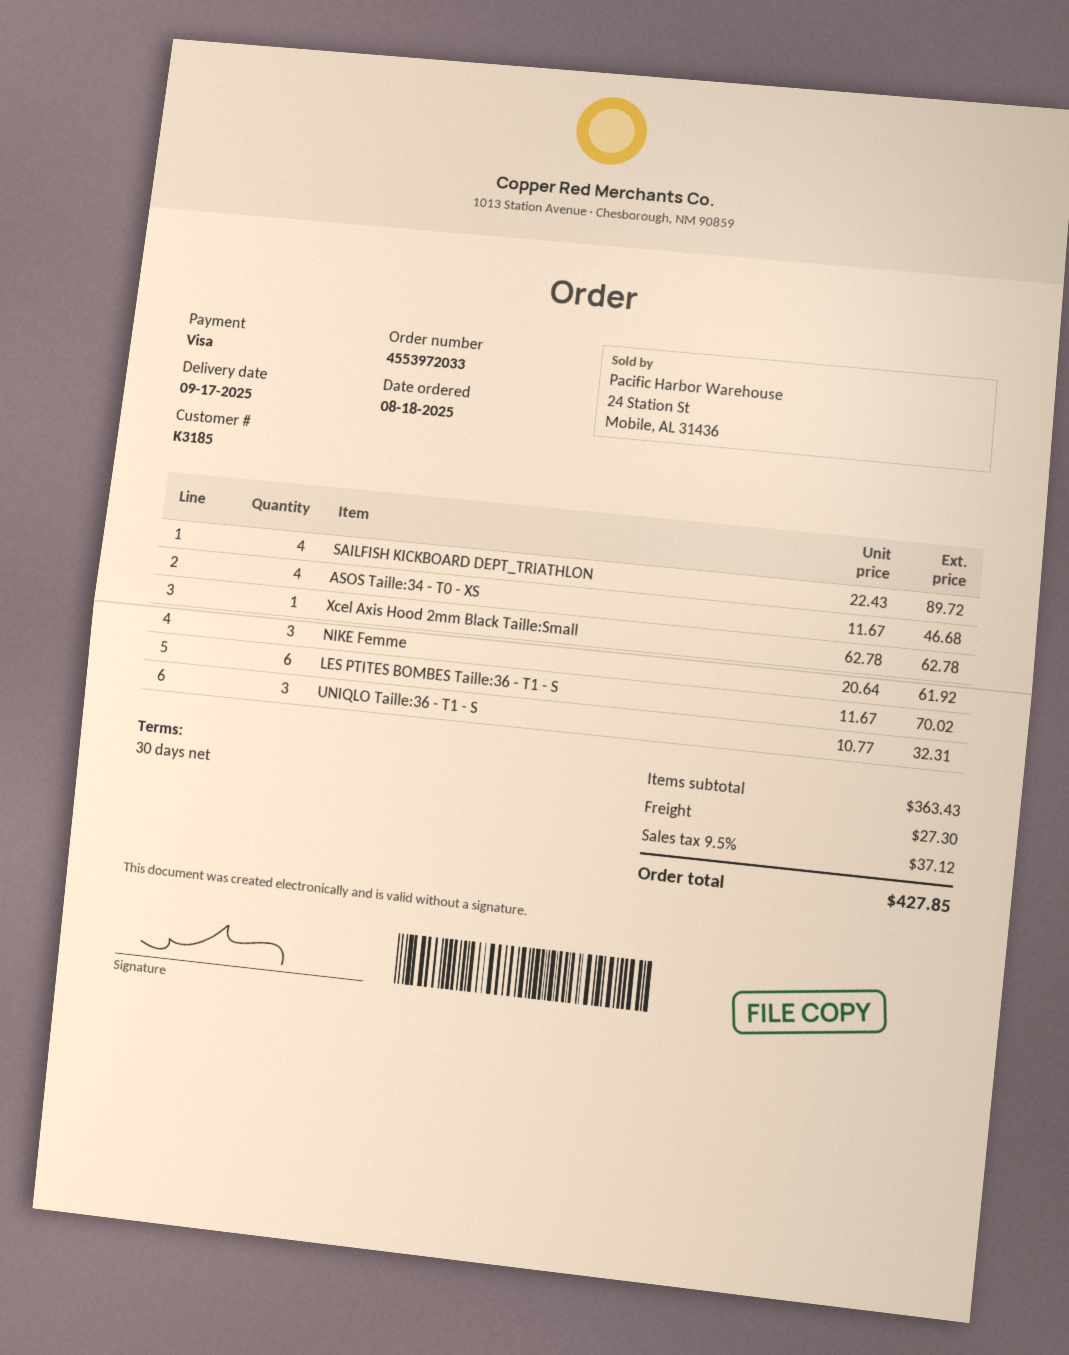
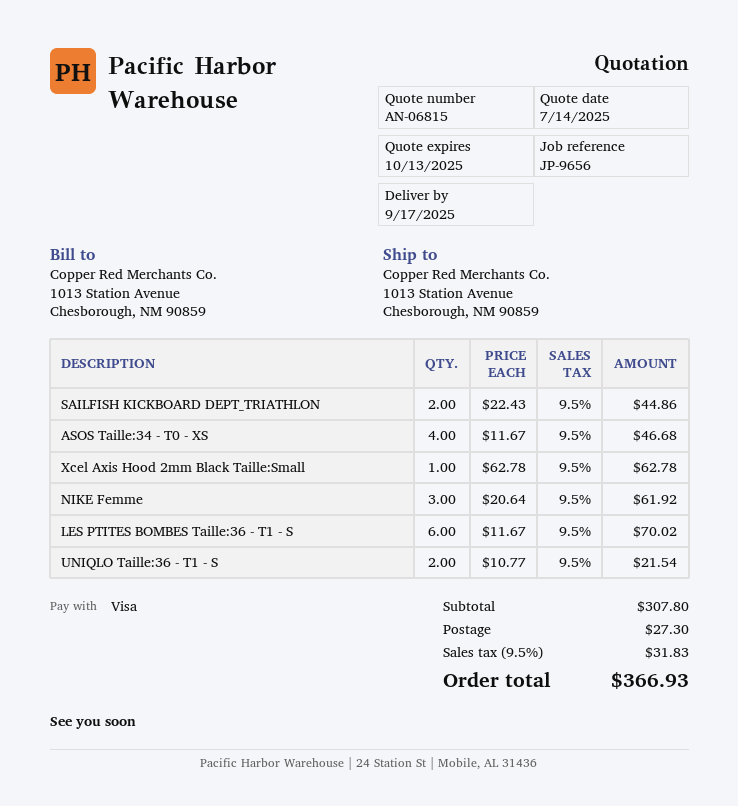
SAILFISH KICKBOARD DEPT_TRIATHLON: 4 x 22.43 = 89.72 -> 2 x 22.43 = 44.86
UNIQLO Taille:36 - T1 - S: 3 x 10.77 = 32.31 -> 2 x 10.77 = 21.54
subtotal: 363.43 -> 307.80
tax: 9.5% = 37.12 -> 9.5% = 31.83
total: 427.85 -> 366.93

